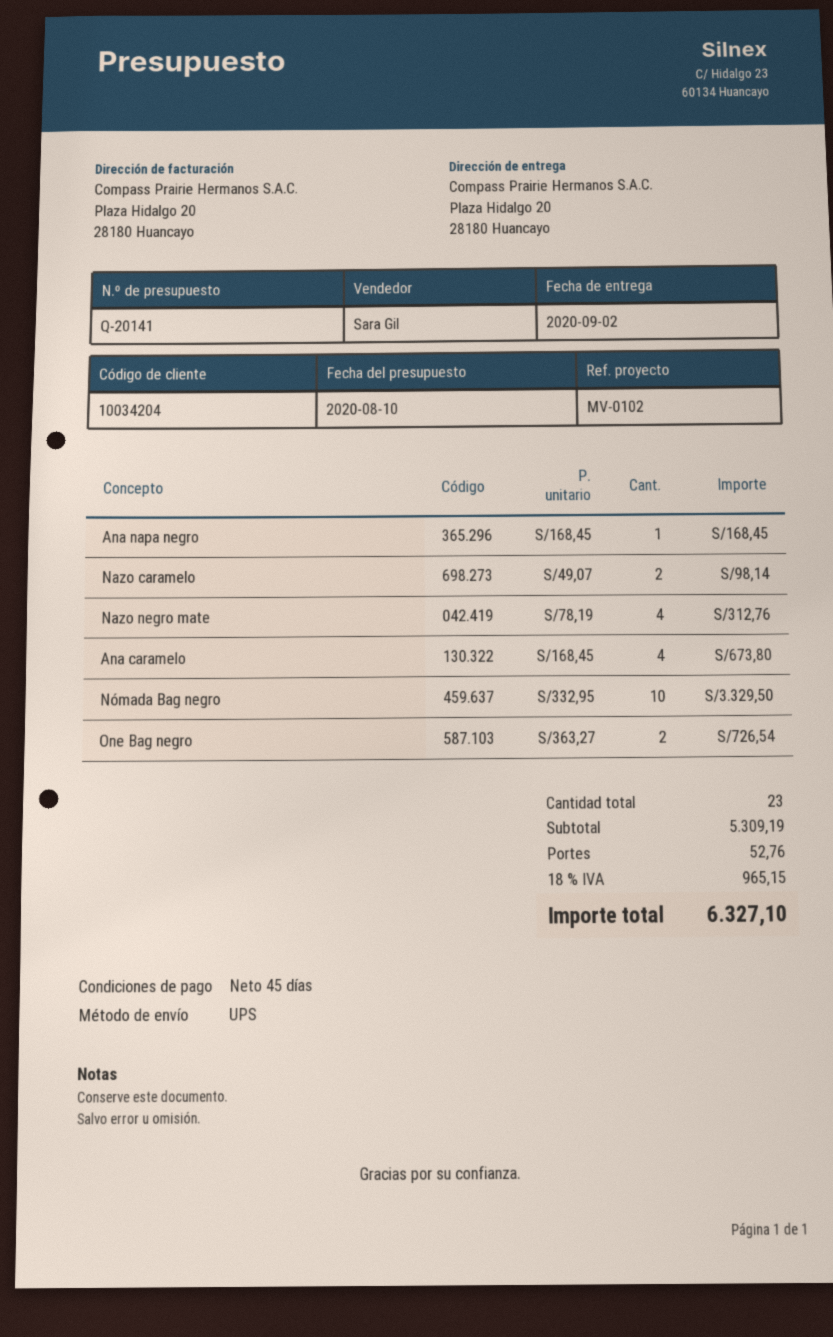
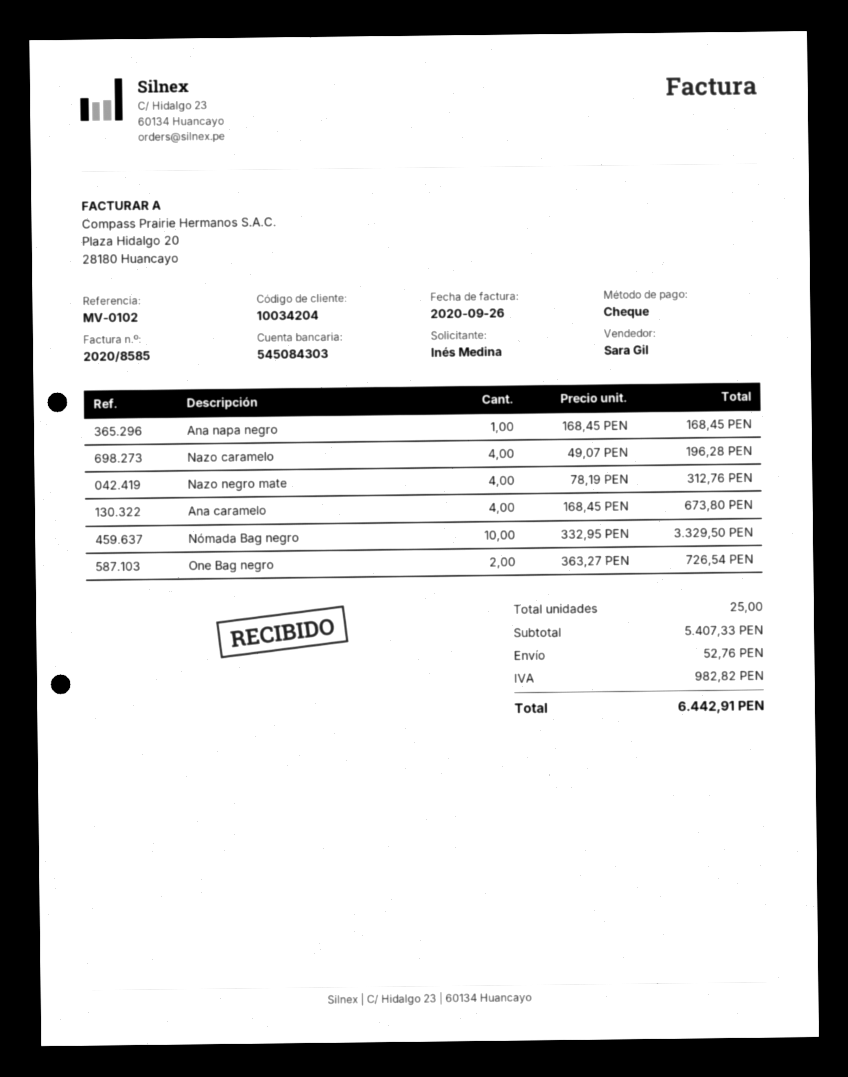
Nazo caramelo: 2 x 49.07 = 98.14 -> 4 x 49.07 = 196.28
total quantity: 23 -> 25
subtotal: 5309.19 -> 5407.33
tax: 965.15 -> 982.82
total: 6327.10 -> 6442.91

